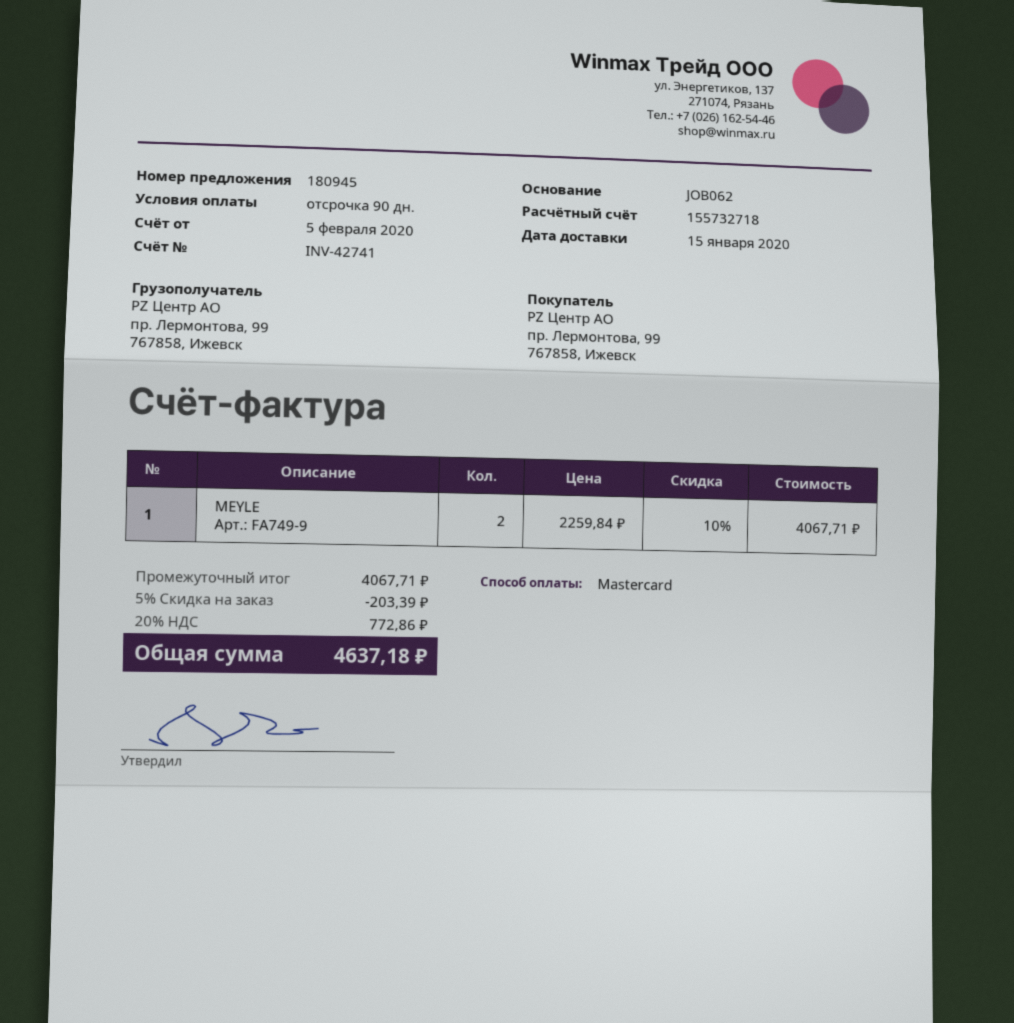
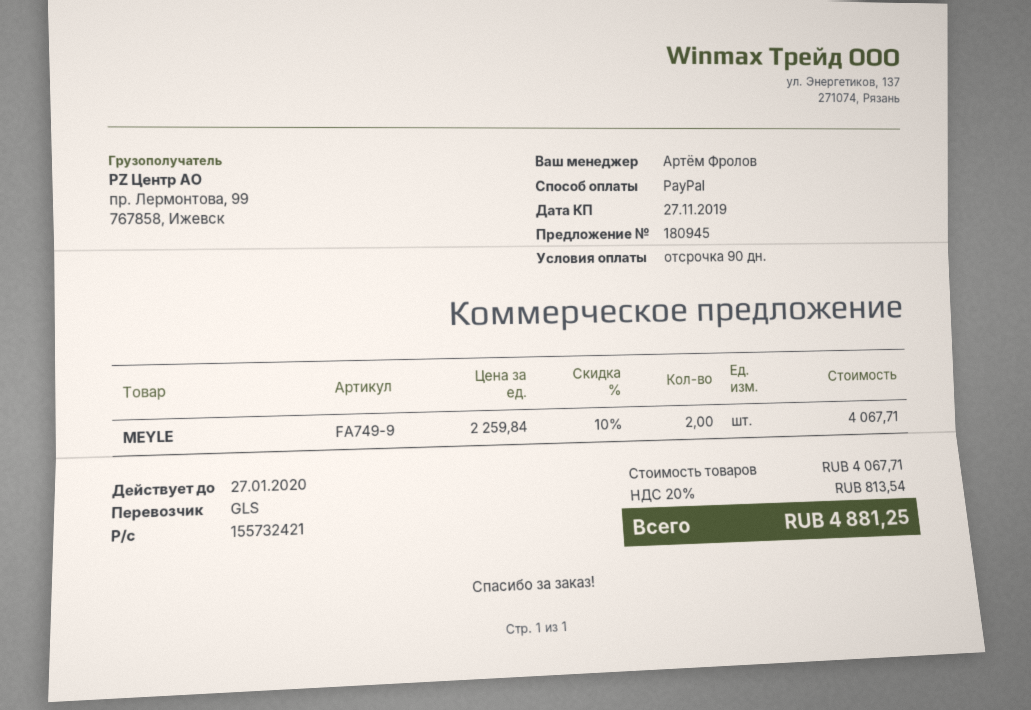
payment method: Mastercard -> PayPal
bank account: 155732718 -> 155732421
discount: 5% = 203.39 -> none
tax: 20% = 772.86 -> 20% = 813.54
total: 4637.18 -> 4881.25

